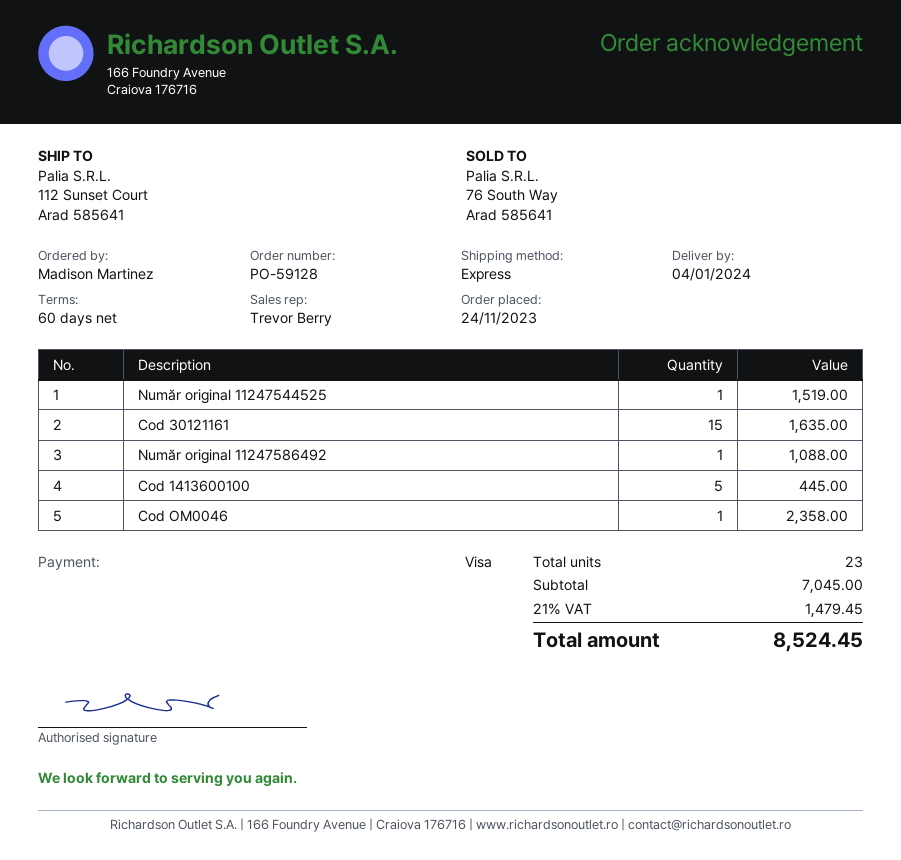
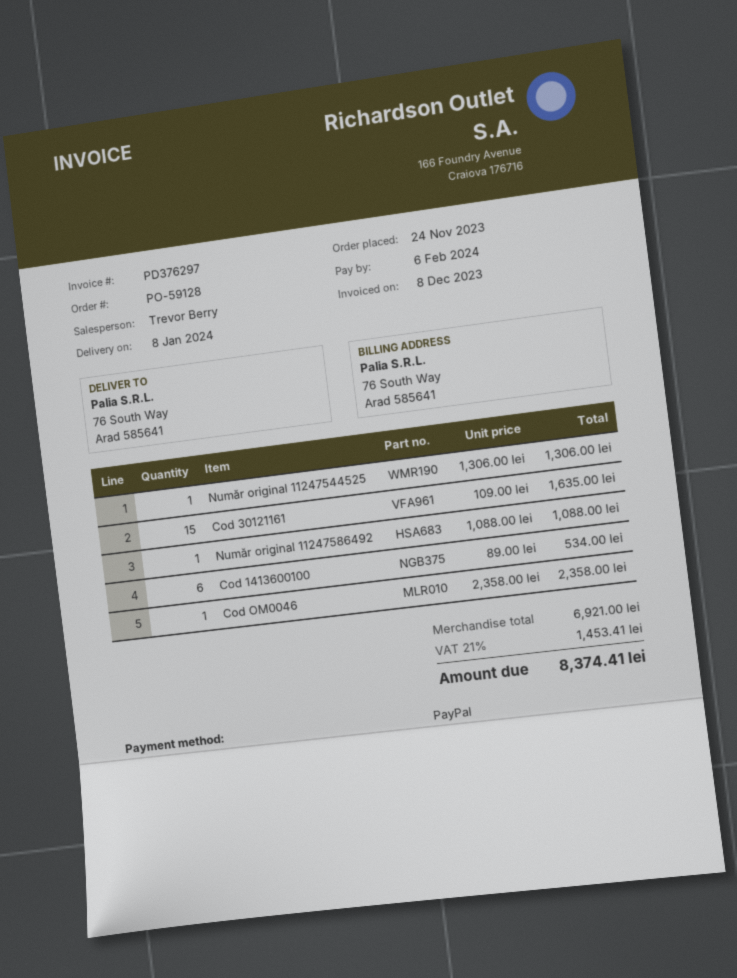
delivery date: 2024-01-04 -> 2024-01-08
payment method: Visa -> PayPal
ship to: 112 Sunset Court, Arad 585641 -> 76 South Way, Arad 585641
Număr original 11247544525: 1 for 1519.00 -> 1 for 1306.00
Cod 1413600100: 5 for 445.00 -> 6 for 534.00
subtotal: 7045.00 -> 6921.00
tax: 21% = 1479.45 -> 21% = 1453.41
total: 8524.45 -> 8374.41

